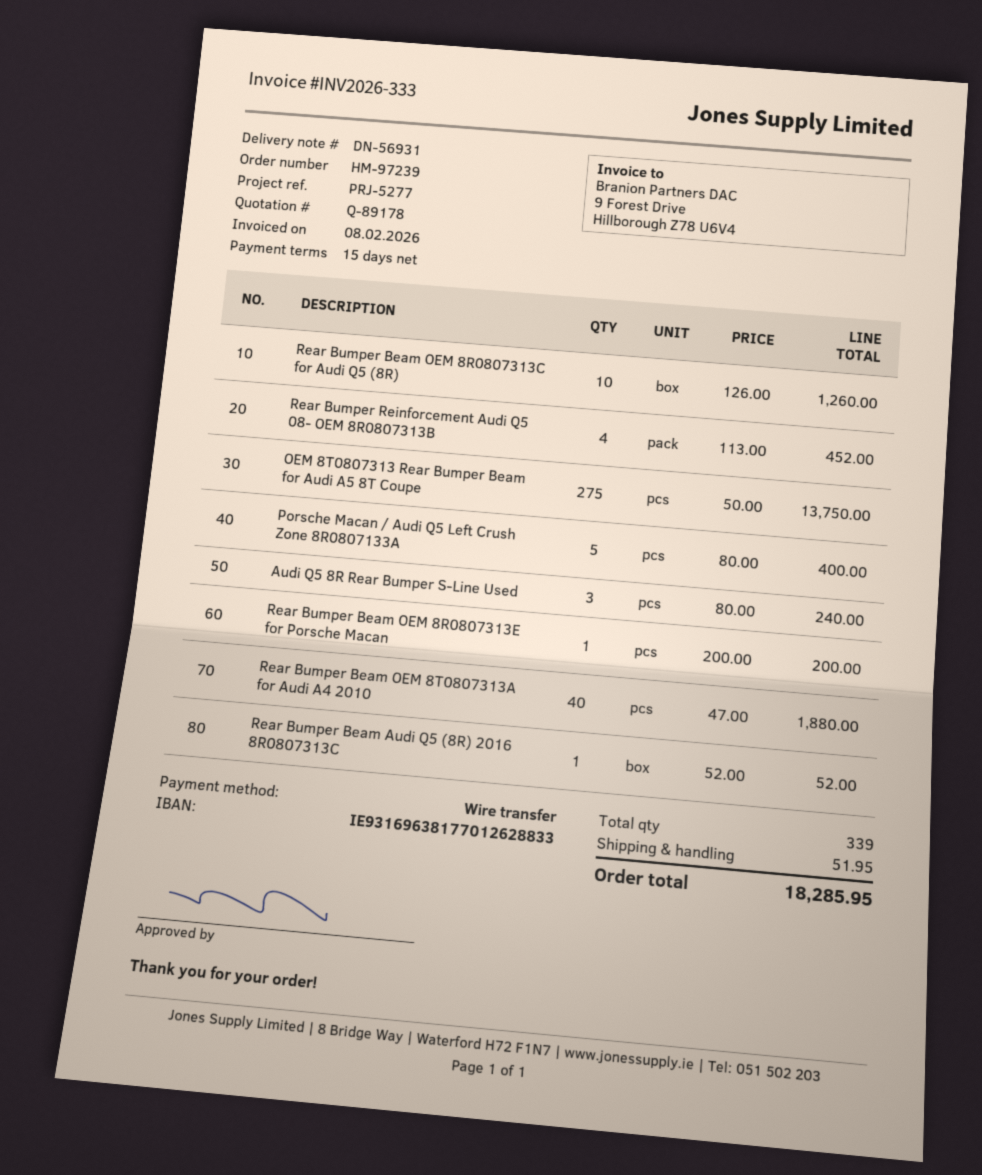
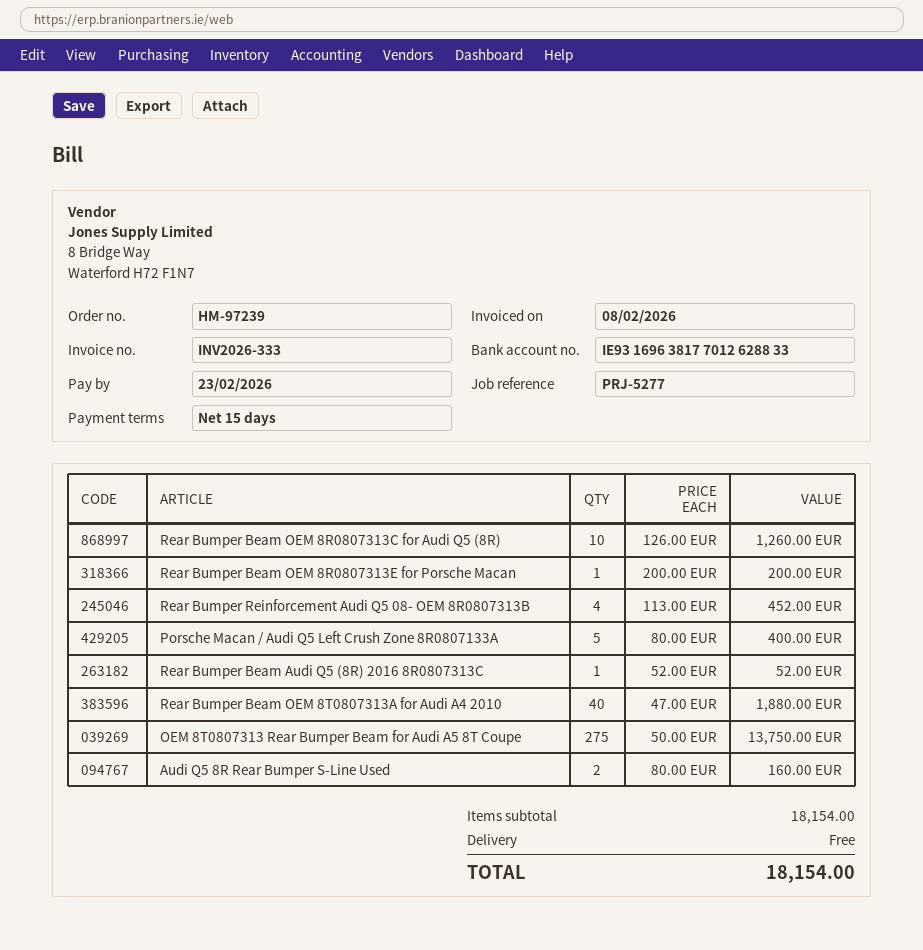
Audi Q5 8R Rear Bumper S-Line Used: 3 x 80.00 = 240.00 -> 2 x 80.00 = 160.00
shipping: 51.95 -> 0.00
total: 18285.95 -> 18154.00

